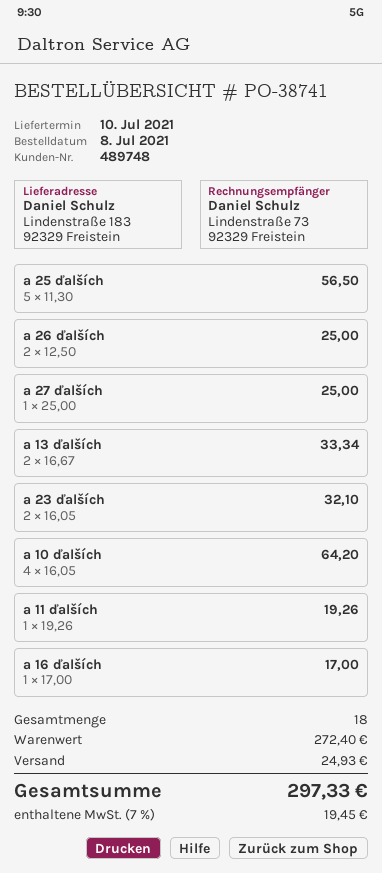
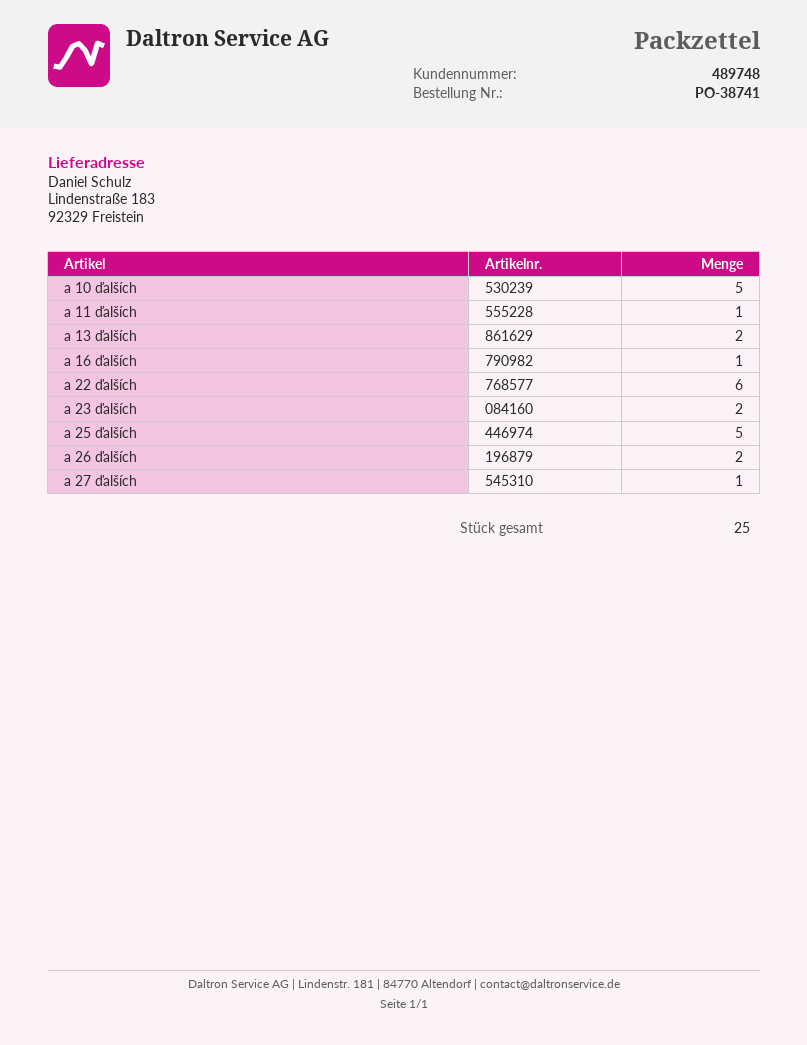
a 10 ďalších: 4 -> 5
a 22 ďalších: none -> 6
total quantity: 18 -> 25

